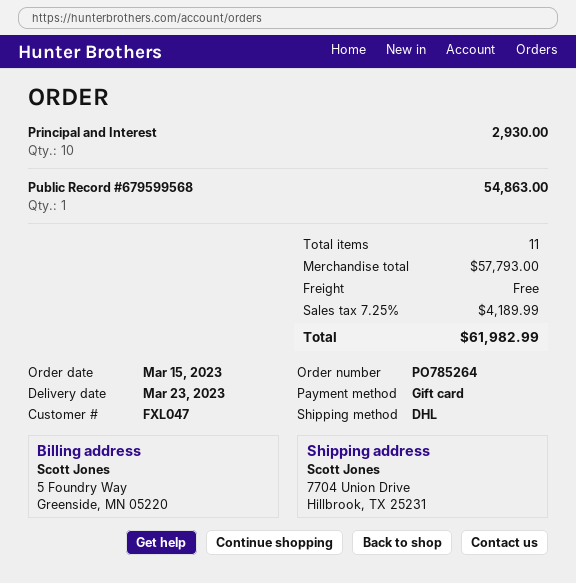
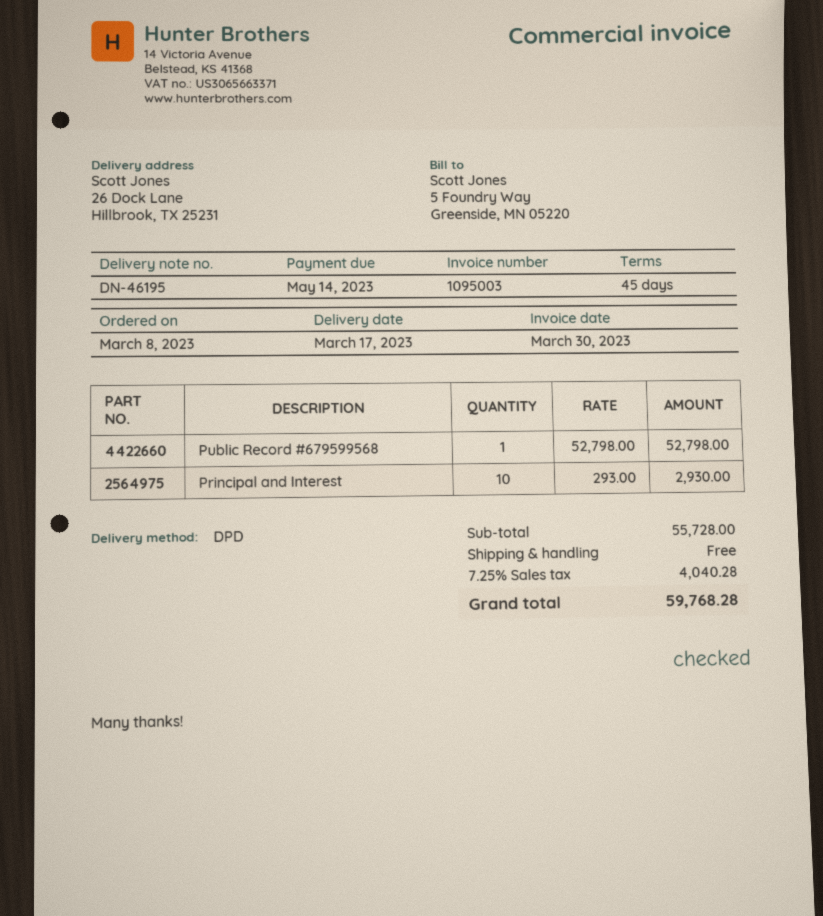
order date: 2023-03-15 -> 2023-03-08
delivery date: 2023-03-23 -> 2023-03-17
shipping method: DHL -> DPD
ship to: 7704 Union Drive, Hillbrook, TX 25231 -> 26 Dock Lane, Hillbrook, TX 25231
Public Record #679599568: 1 for 54863.00 -> 1 for 52798.00
subtotal: 57793.00 -> 55728.00
tax: 7.25% = 4189.99 -> 7.25% = 4040.28
total: 61982.99 -> 59768.28

